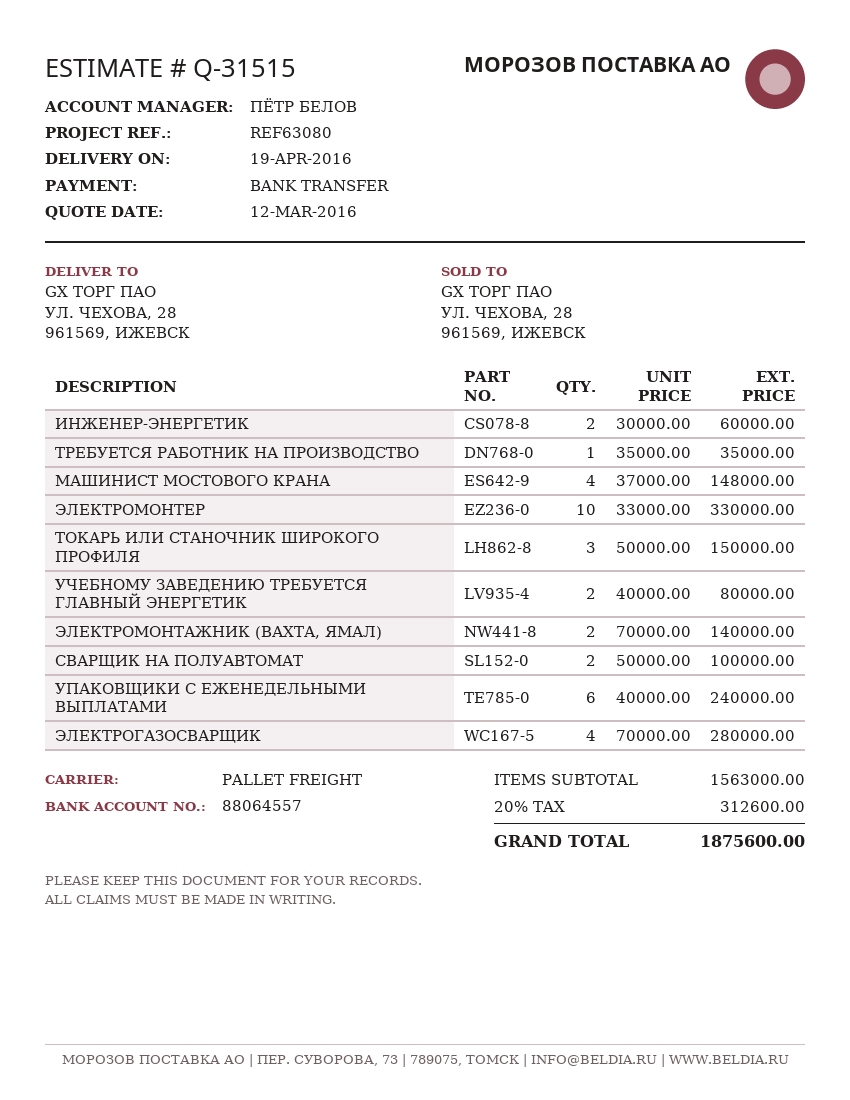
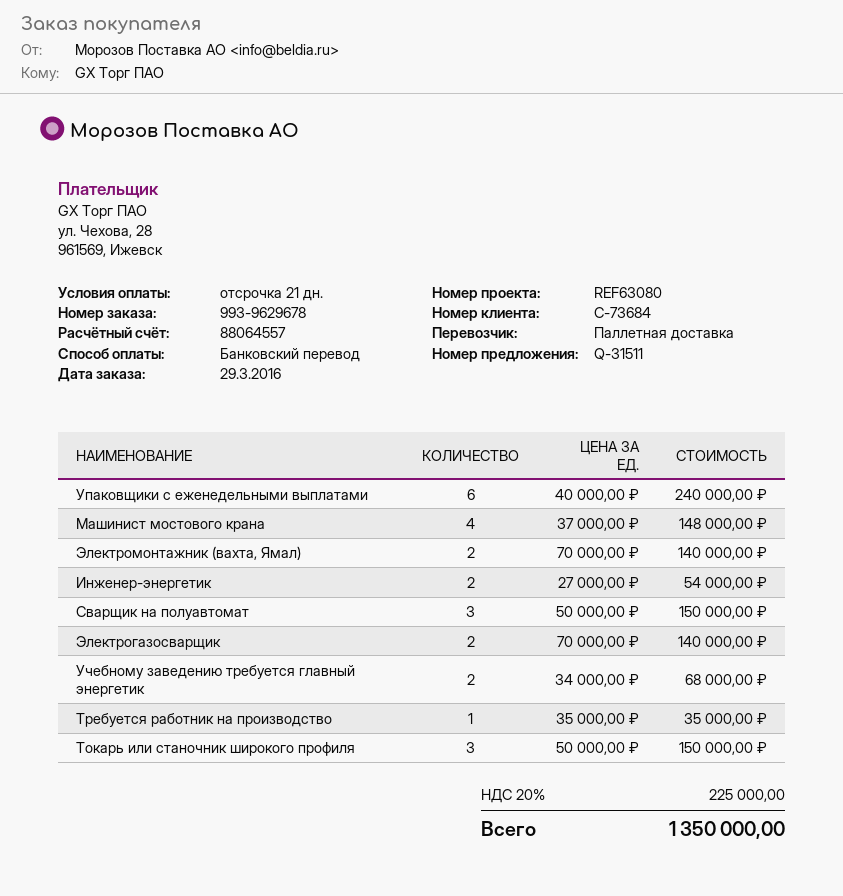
quote number: Q-31515 -> Q-31511
ИНЖЕНЕР-ЭНЕРГЕТИК: 2 x 30000.00 = 60000.00 -> 2 x 27000.00 = 54000.00
ЭЛЕКТРОМОНТЕР: 10 x 33000.00 = 330000.00 -> none
УЧЕБНОМУ ЗАВЕДЕНИЮ ТРЕБУЕТСЯ ГЛАВНЫЙ ЭНЕРГЕТИК: 2 x 40000.00 = 80000.00 -> 2 x 34000.00 = 68000.00
СВАРЩИК НА ПОЛУАВТОМАТ: 2 x 50000.00 = 100000.00 -> 3 x 50000.00 = 150000.00
ЭЛЕКТРОГАЗОСВАРЩИК: 4 x 70000.00 = 280000.00 -> 2 x 70000.00 = 140000.00
tax: 20% = 312600.00 -> 20% = 225000.00
total: 1875600.00 -> 1350000.00

